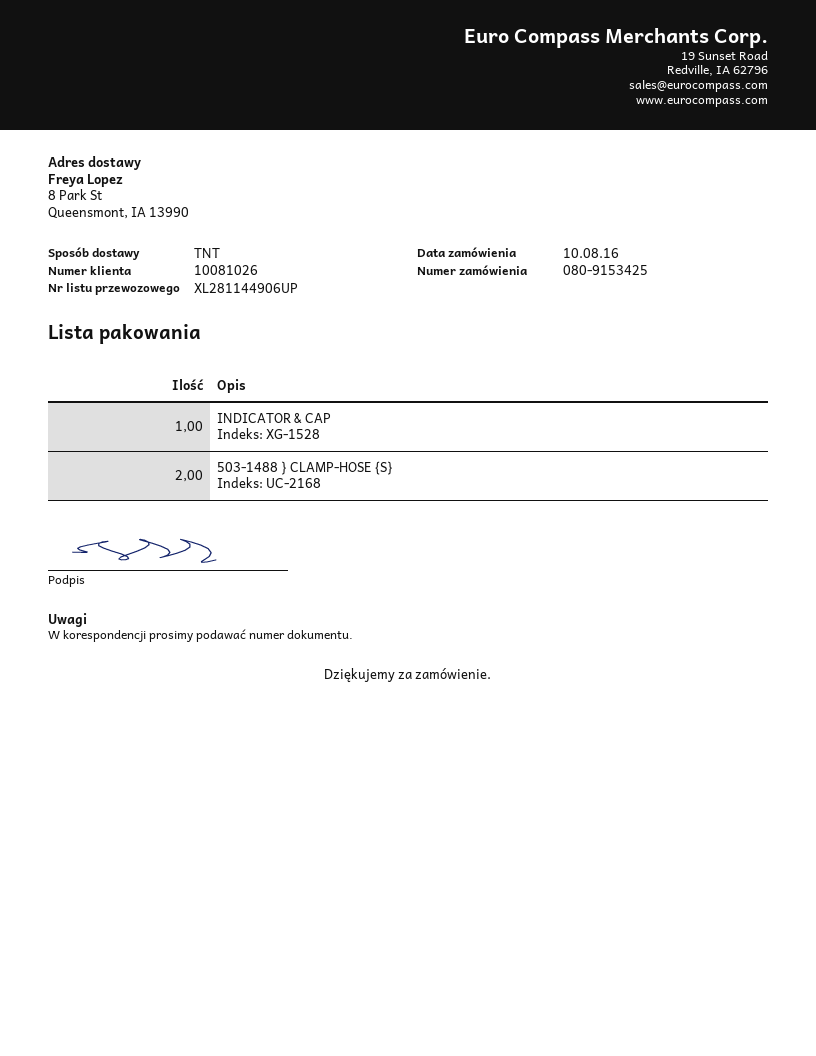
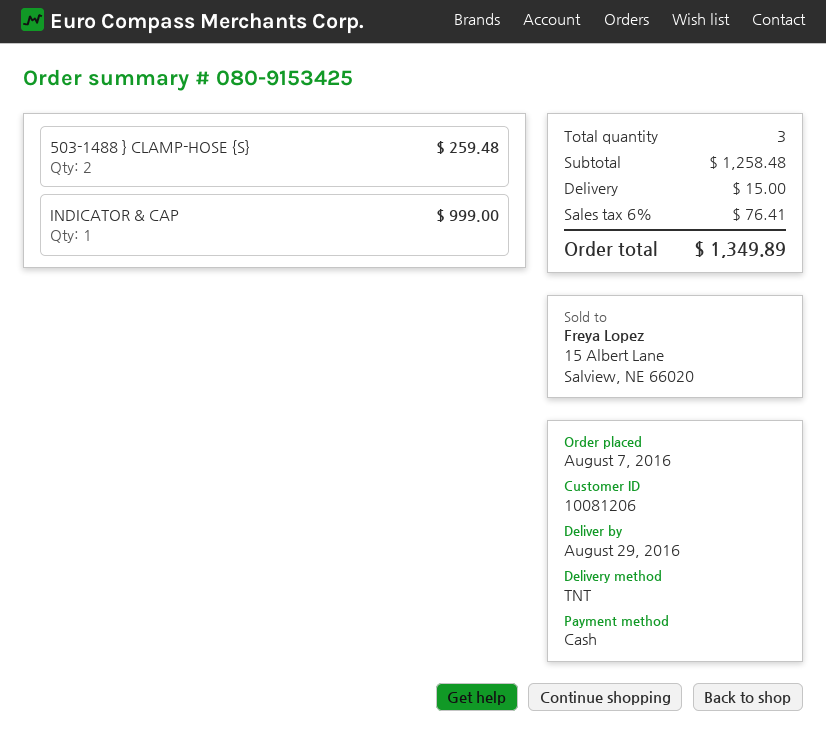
order date: 2016-08-10 -> 2016-08-07
customer number: 10081026 -> 10081206

